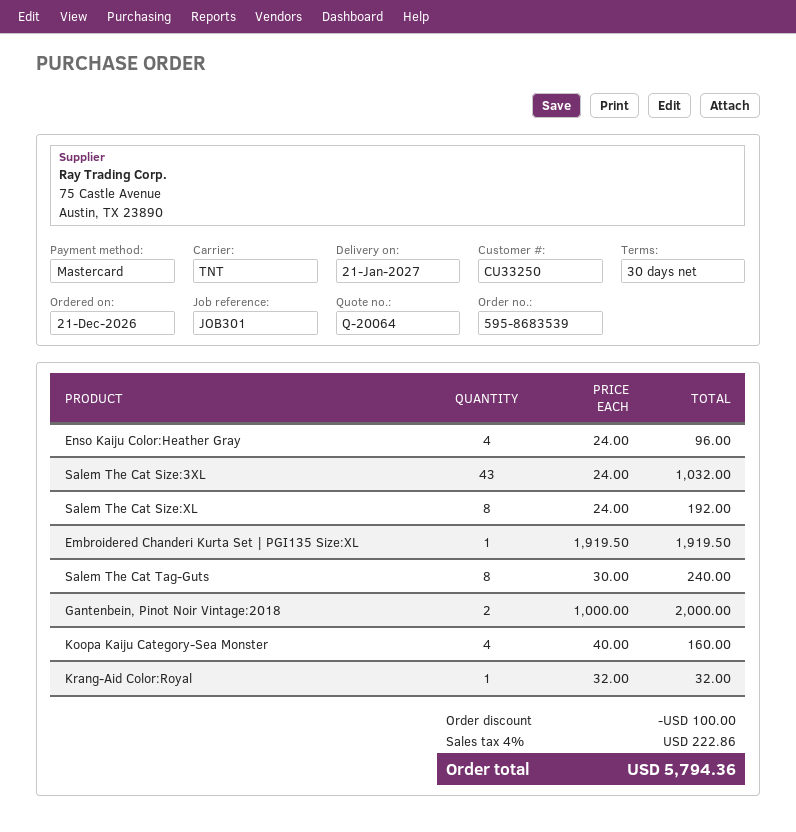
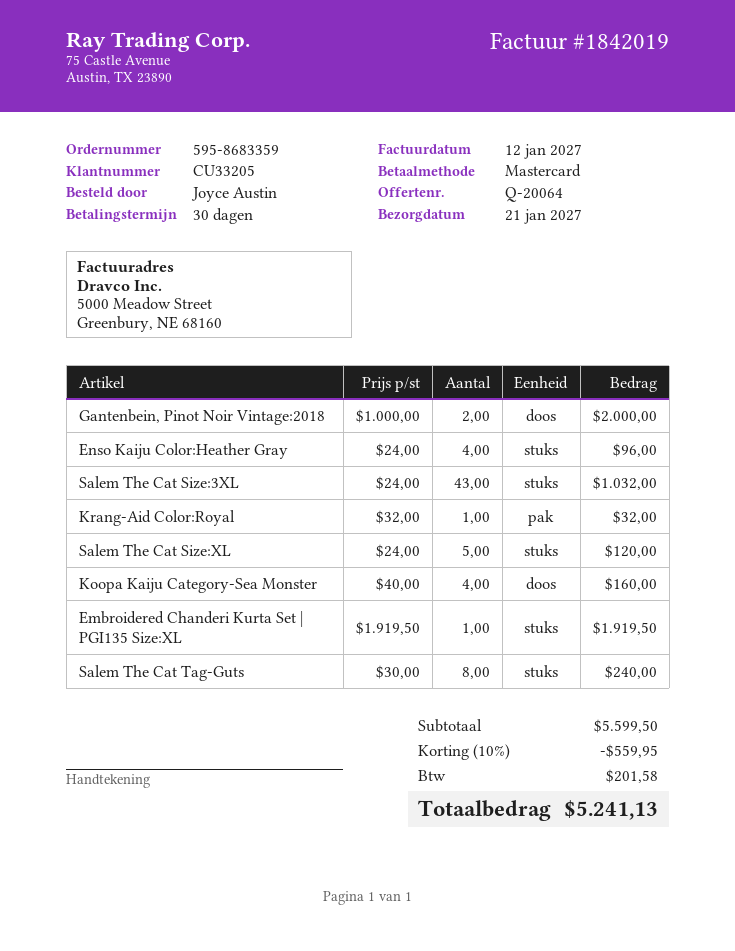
order number: 595-8683539 -> 595-8683359
customer number: CU33250 -> CU33205
Salem The Cat Size:XL: 8 x 24.00 = 192.00 -> 5 x 24.00 = 120.00
discount: 100.00 -> 559.95
tax: 222.86 -> 201.58
total: 5794.36 -> 5241.13

